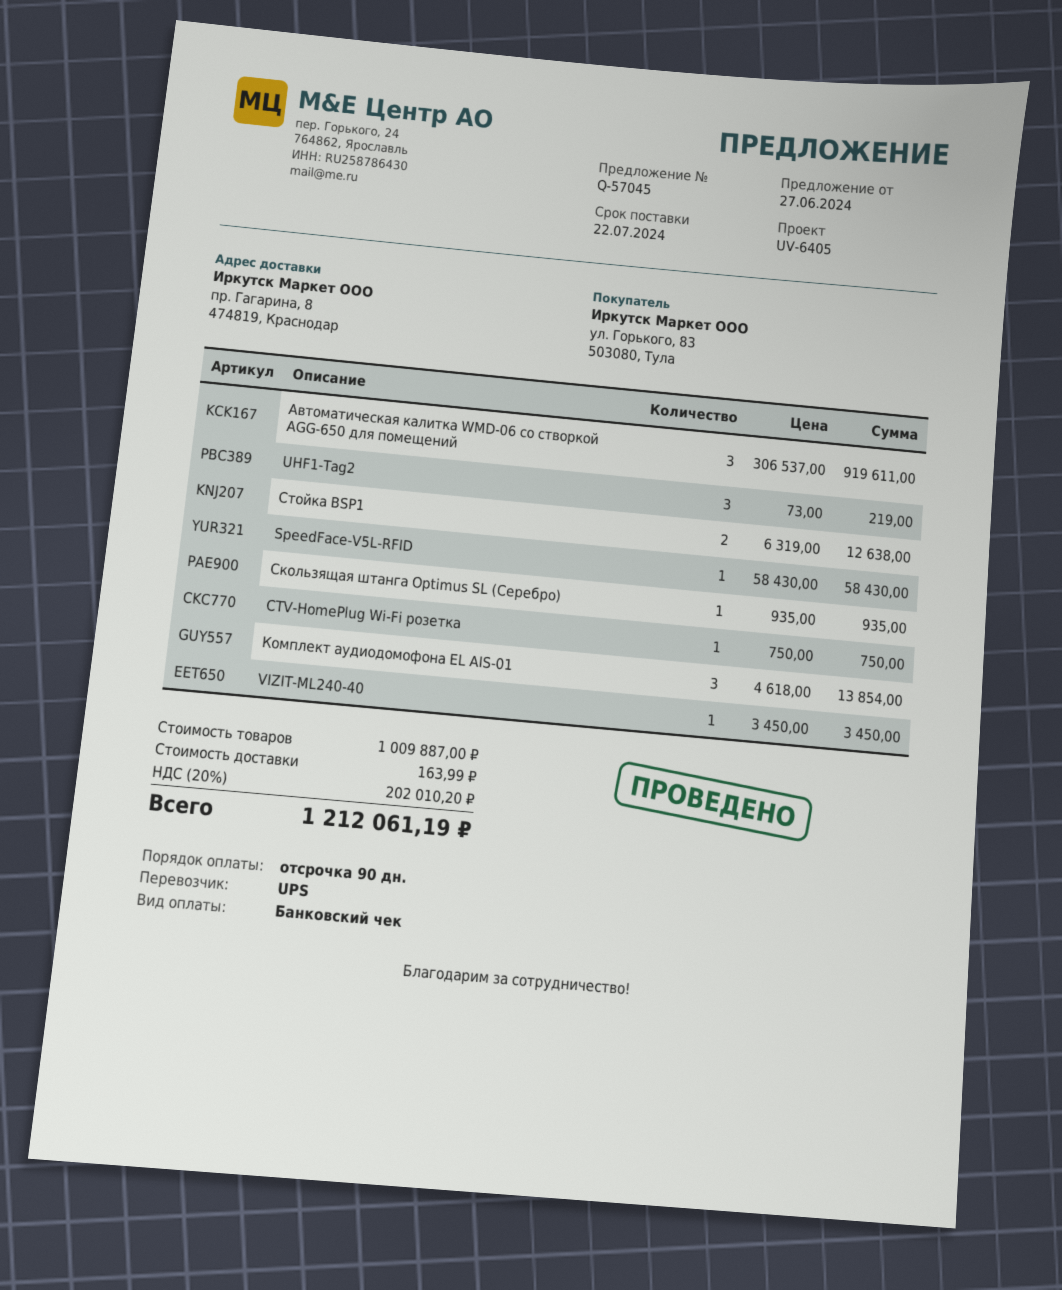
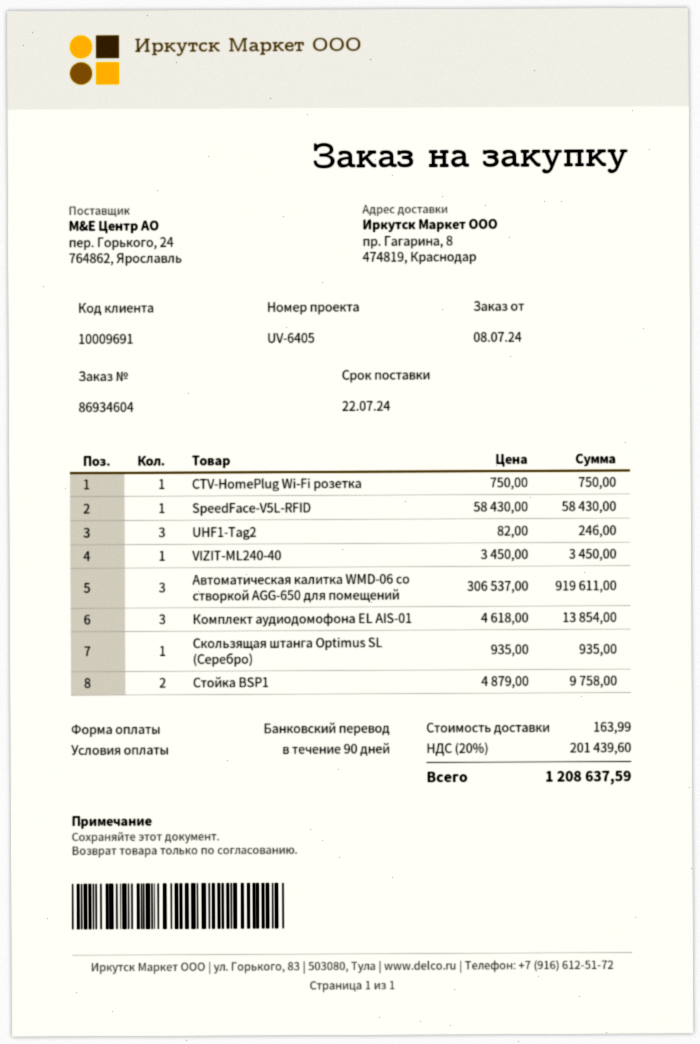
payment method: cheque -> bank transfer
UHF1-Tag2: 3 x 73.00 = 219.00 -> 3 x 82.00 = 246.00
Стойка BSP1: 2 x 6319.00 = 12638.00 -> 2 x 4879.00 = 9758.00
tax: 20% = 202010.20 -> 20% = 201439.60
total: 1212061.19 -> 1208637.59

